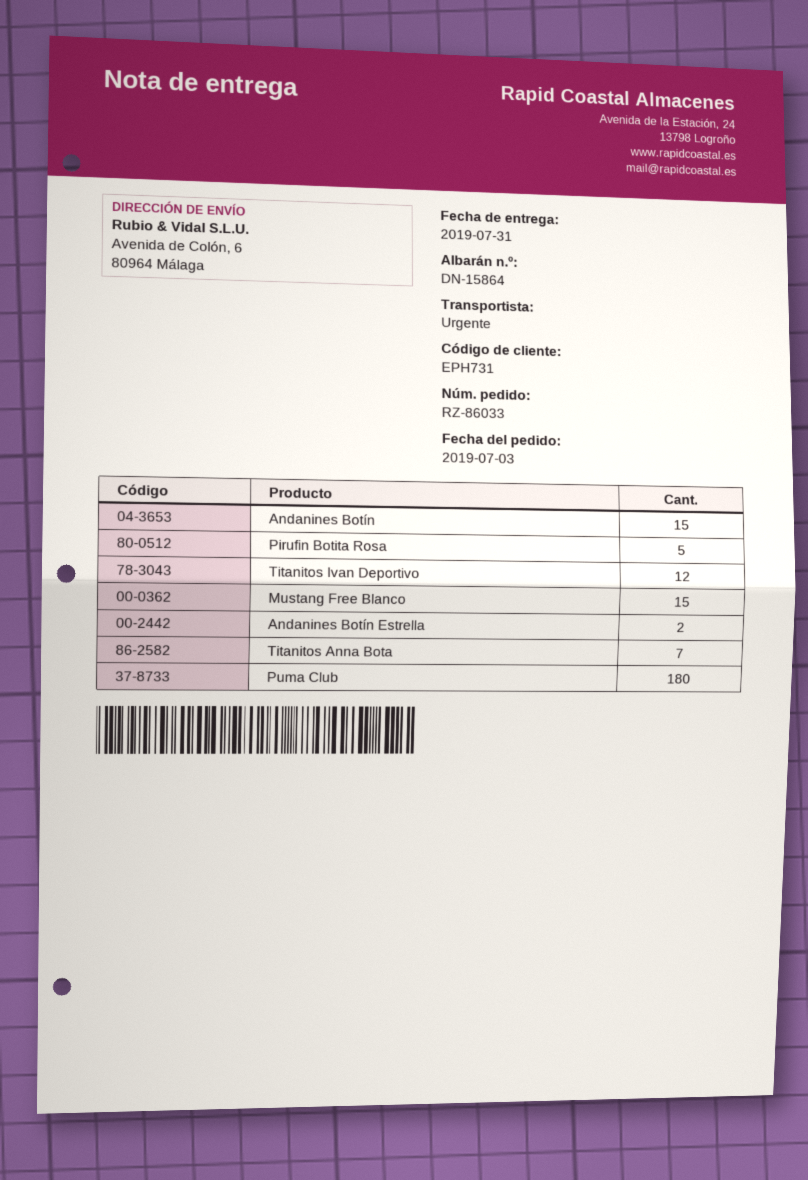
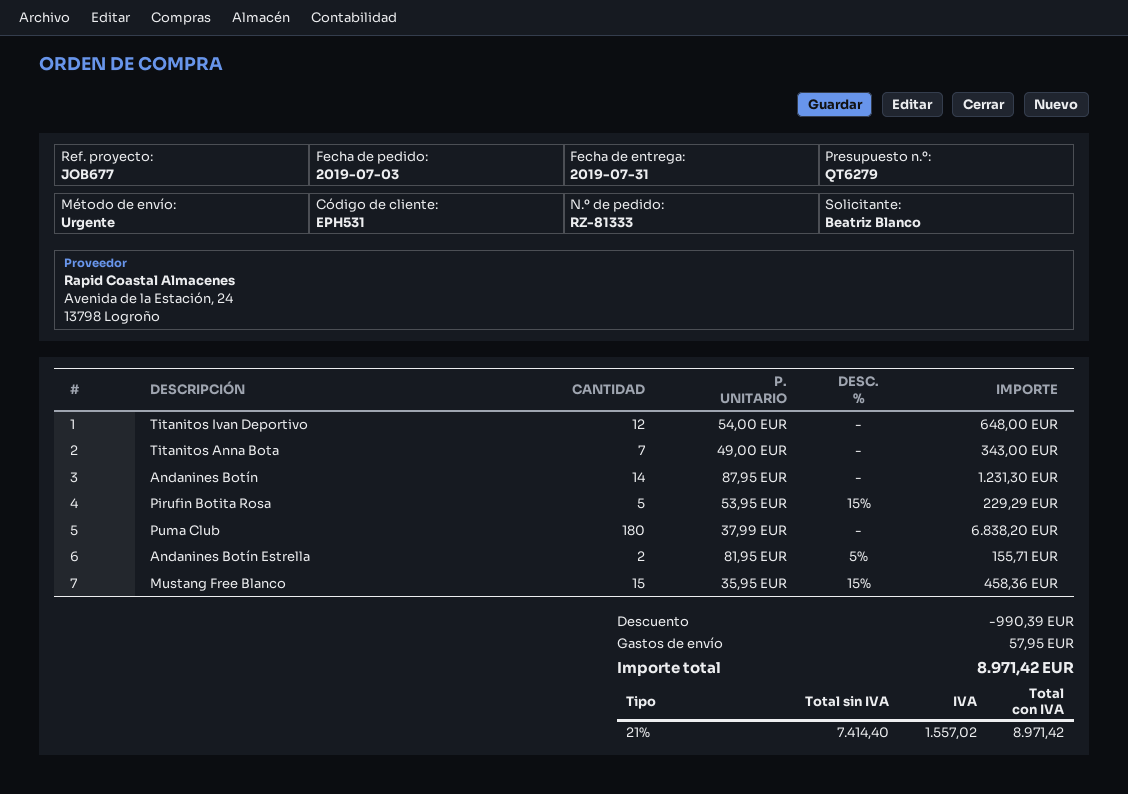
order number: RZ-86033 -> RZ-81333
customer number: EPH731 -> EPH531
Andanines Botín: 15 -> 14

